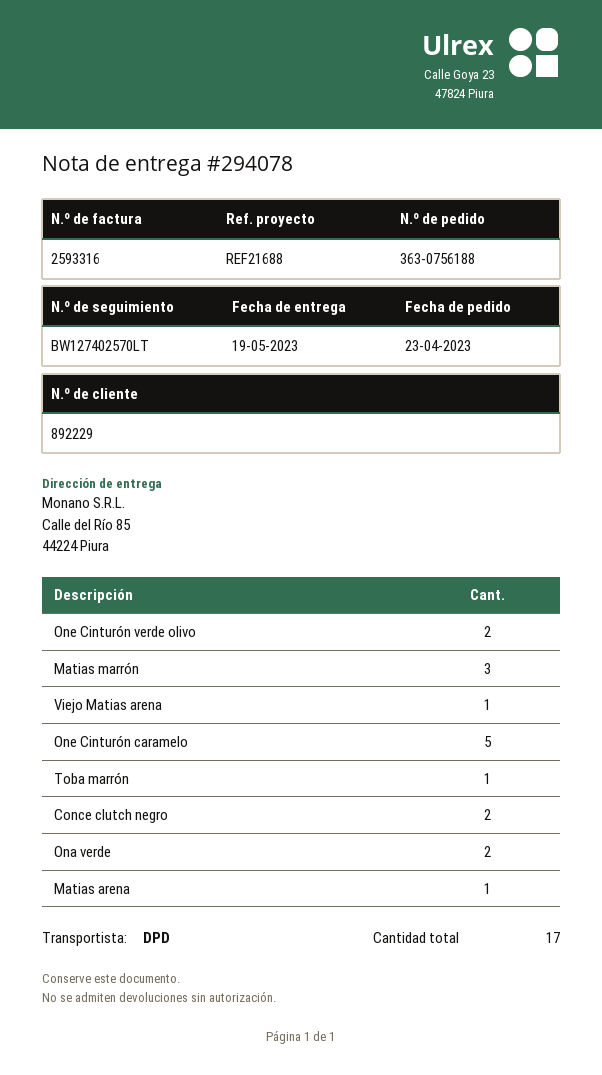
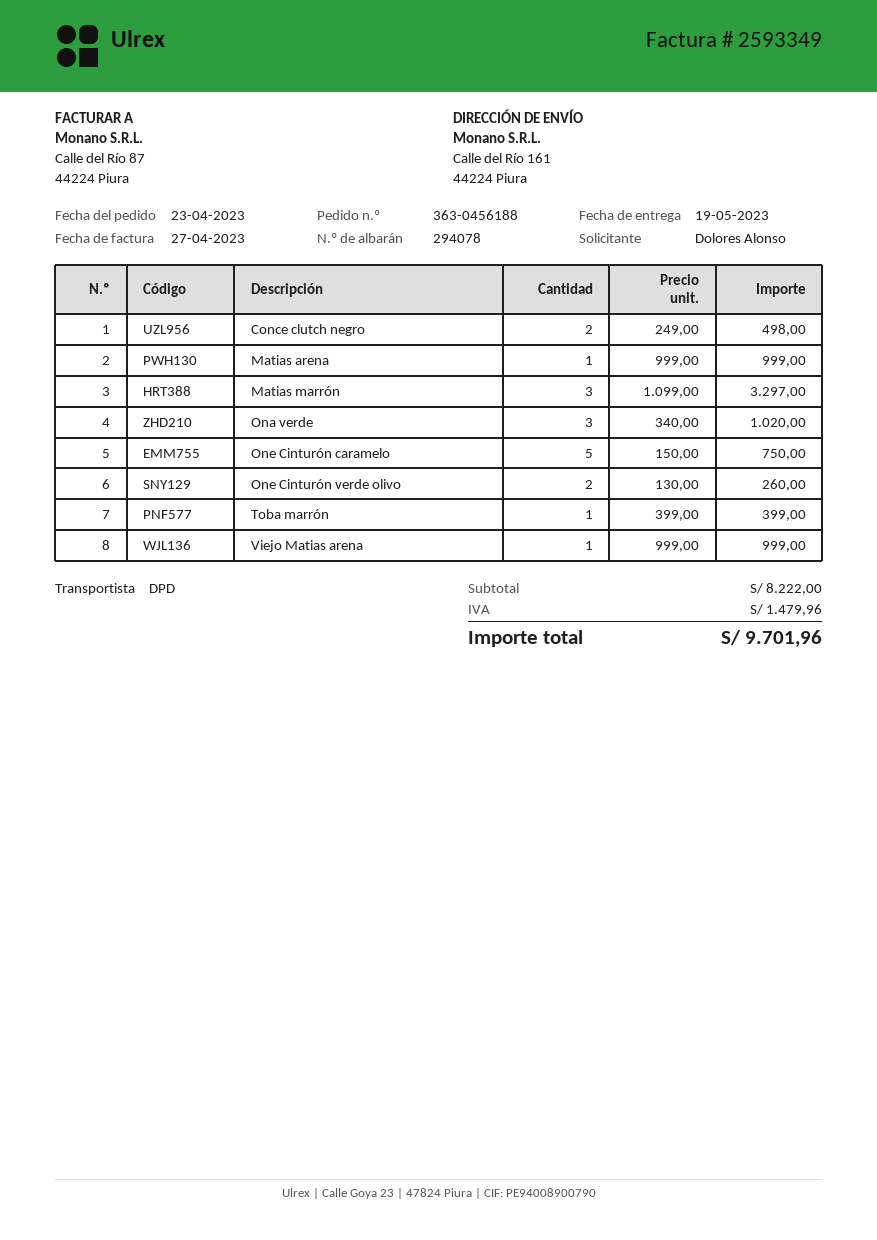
order number: 363-0756188 -> 363-0456188
invoice number: 2593316 -> 2593349
ship to: Calle del Río 85, 44224 Piura -> Calle del Río 161, 44224 Piura
Ona verde: 2 -> 3

